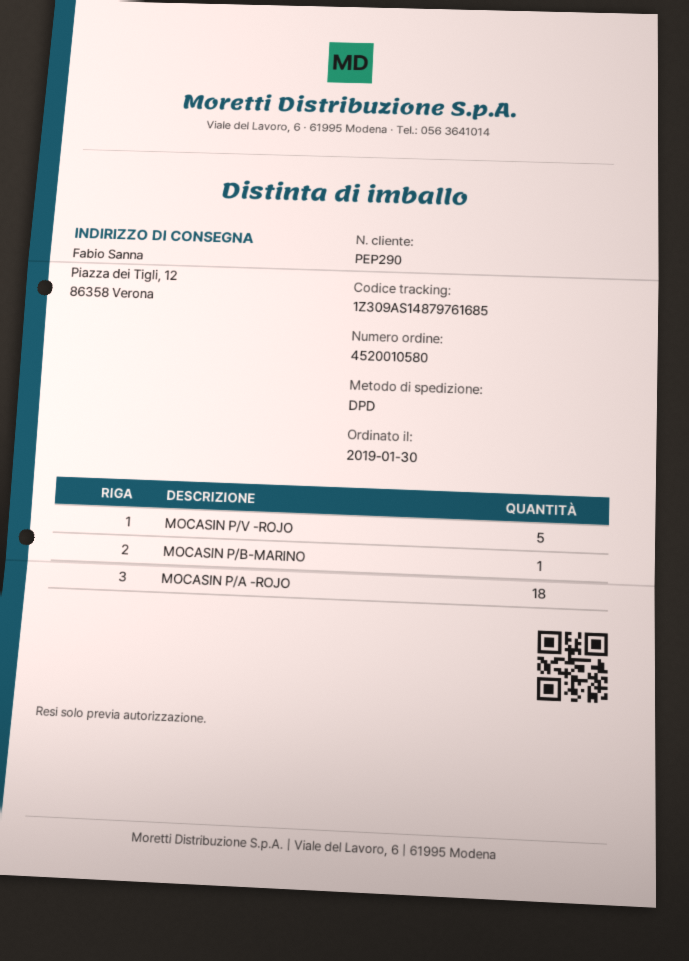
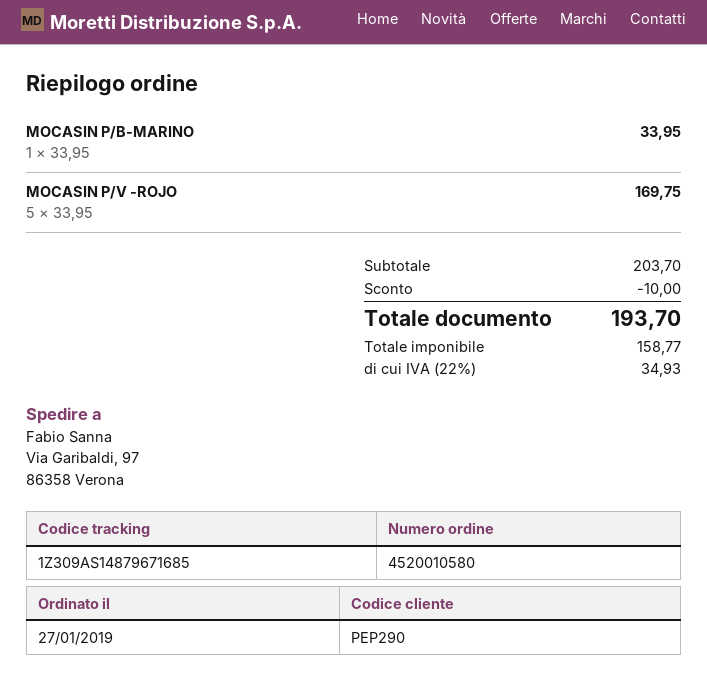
order date: 2019-01-30 -> 2019-01-27
tracking number: 1Z309AS14879761685 -> 1Z309AS14879671685
ship to: Piazza dei Tigli, 12, 86358 Verona -> Via Garibaldi, 97, 86358 Verona
MOCASIN P/A -ROJO: 18 -> none

